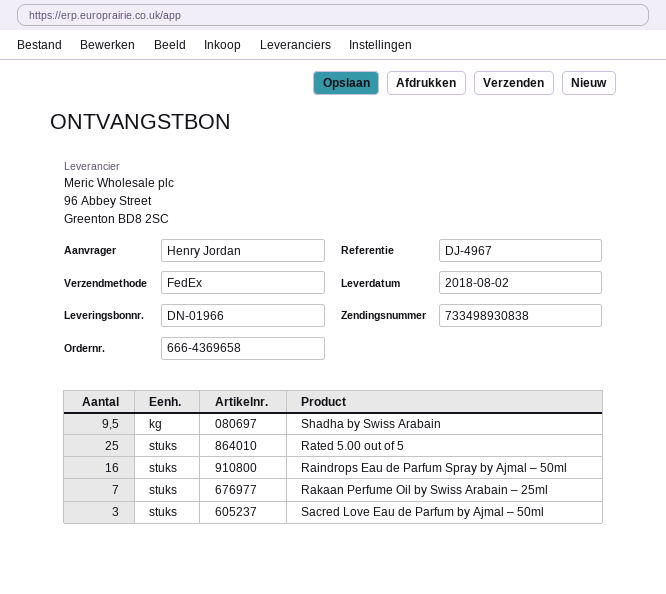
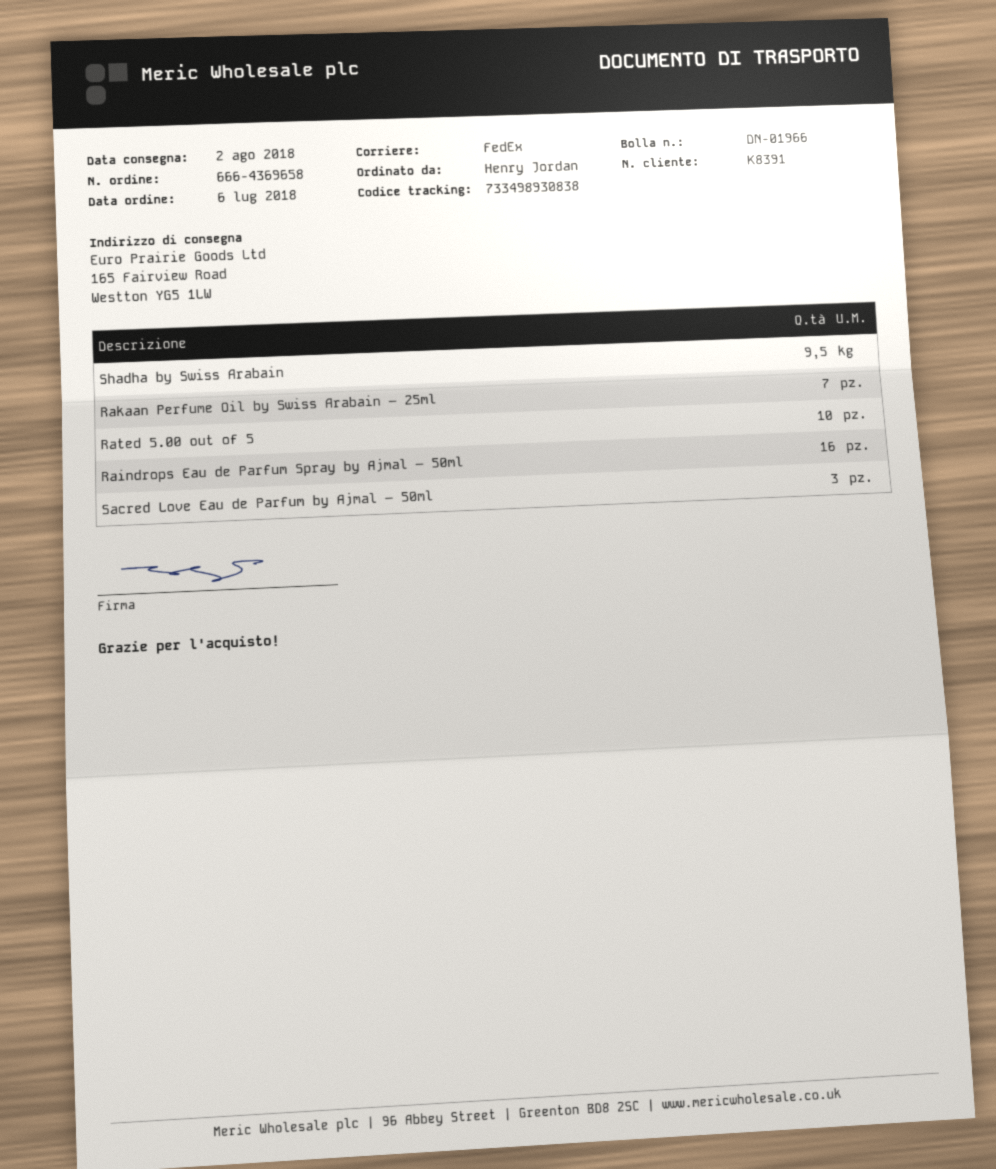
Rated 5.00 out of 5: 25 -> 10

